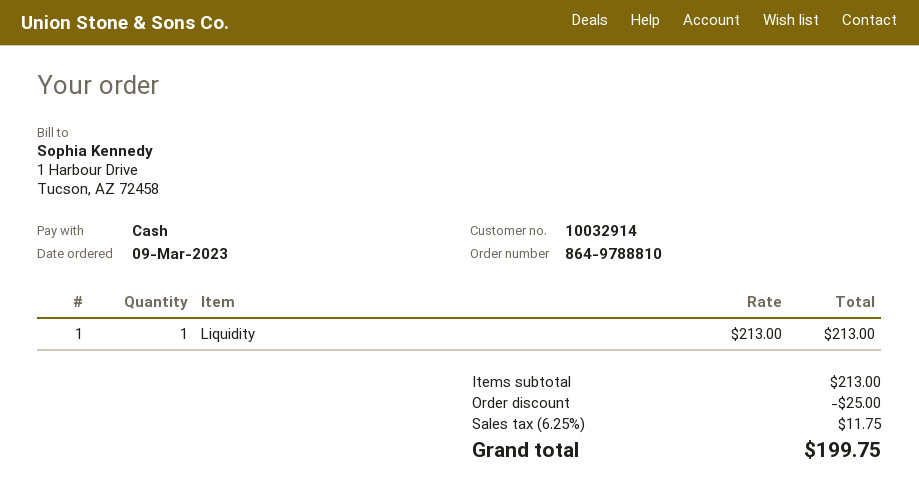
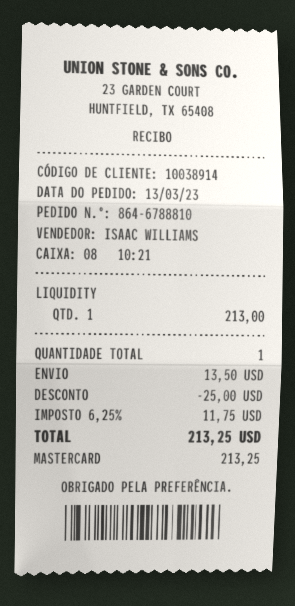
order number: 864-9788810 -> 864-6788810
order date: 2023-03-09 -> 2023-03-13
customer number: 10032914 -> 10038914
payment method: cash -> Mastercard
shipping: none -> 13.50
total: 199.75 -> 213.25

